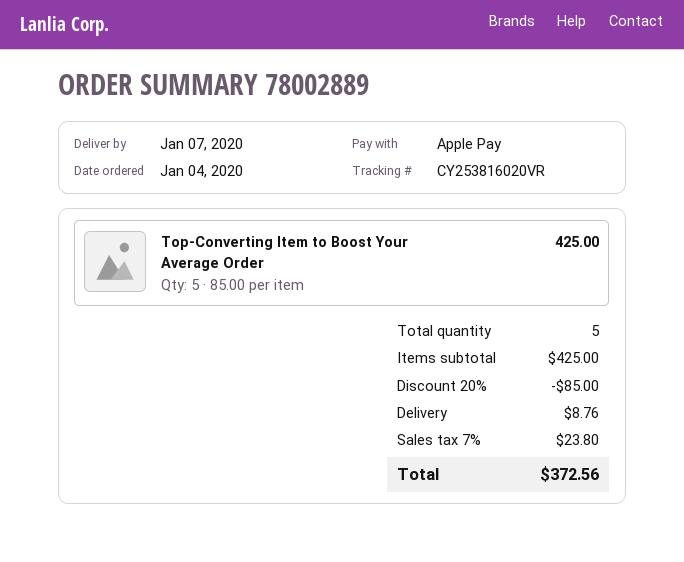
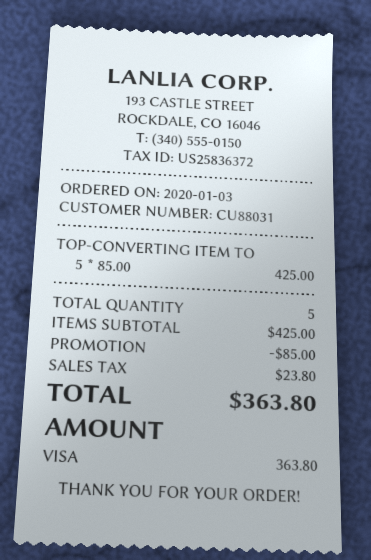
order date: 2020-01-04 -> 2020-01-03
payment method: Apple Pay -> Visa
shipping: 8.76 -> none
total: 372.56 -> 363.80

